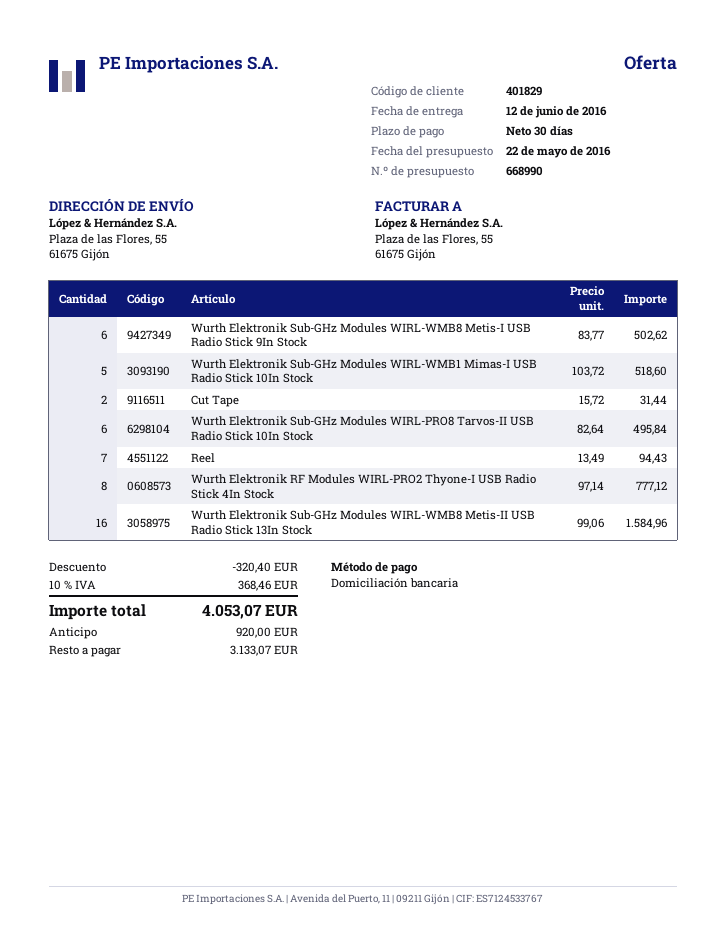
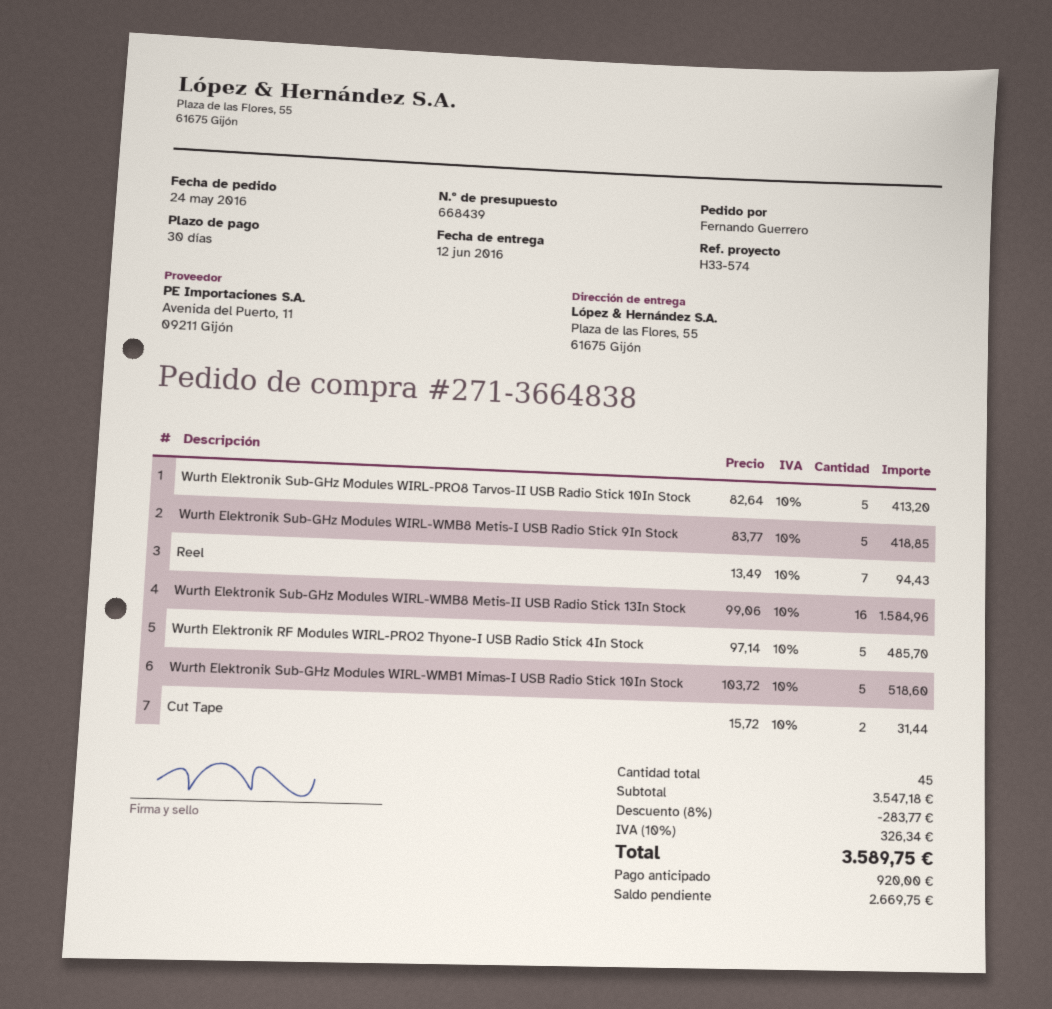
quote number: 668990 -> 668439
Wurth Elektronik Sub-GHz Modules WIRL-WMB8 Metis-I USB Radio Stick 9In Stock: 6 x 83.77 = 502.62 -> 5 x 83.77 = 418.85
Wurth Elektronik Sub-GHz Modules WIRL-PRO8 Tarvos-II USB Radio Stick 10In Stock: 6 x 82.64 = 495.84 -> 5 x 82.64 = 413.20
Wurth Elektronik RF Modules WIRL-PRO2 Thyone-I USB Radio Stick 4In Stock: 8 x 97.14 = 777.12 -> 5 x 97.14 = 485.70
discount: 320.40 -> 283.77
tax: 10% = 368.46 -> 10% = 326.34
total: 4053.07 -> 3589.75
balance: 3133.07 -> 2669.75

